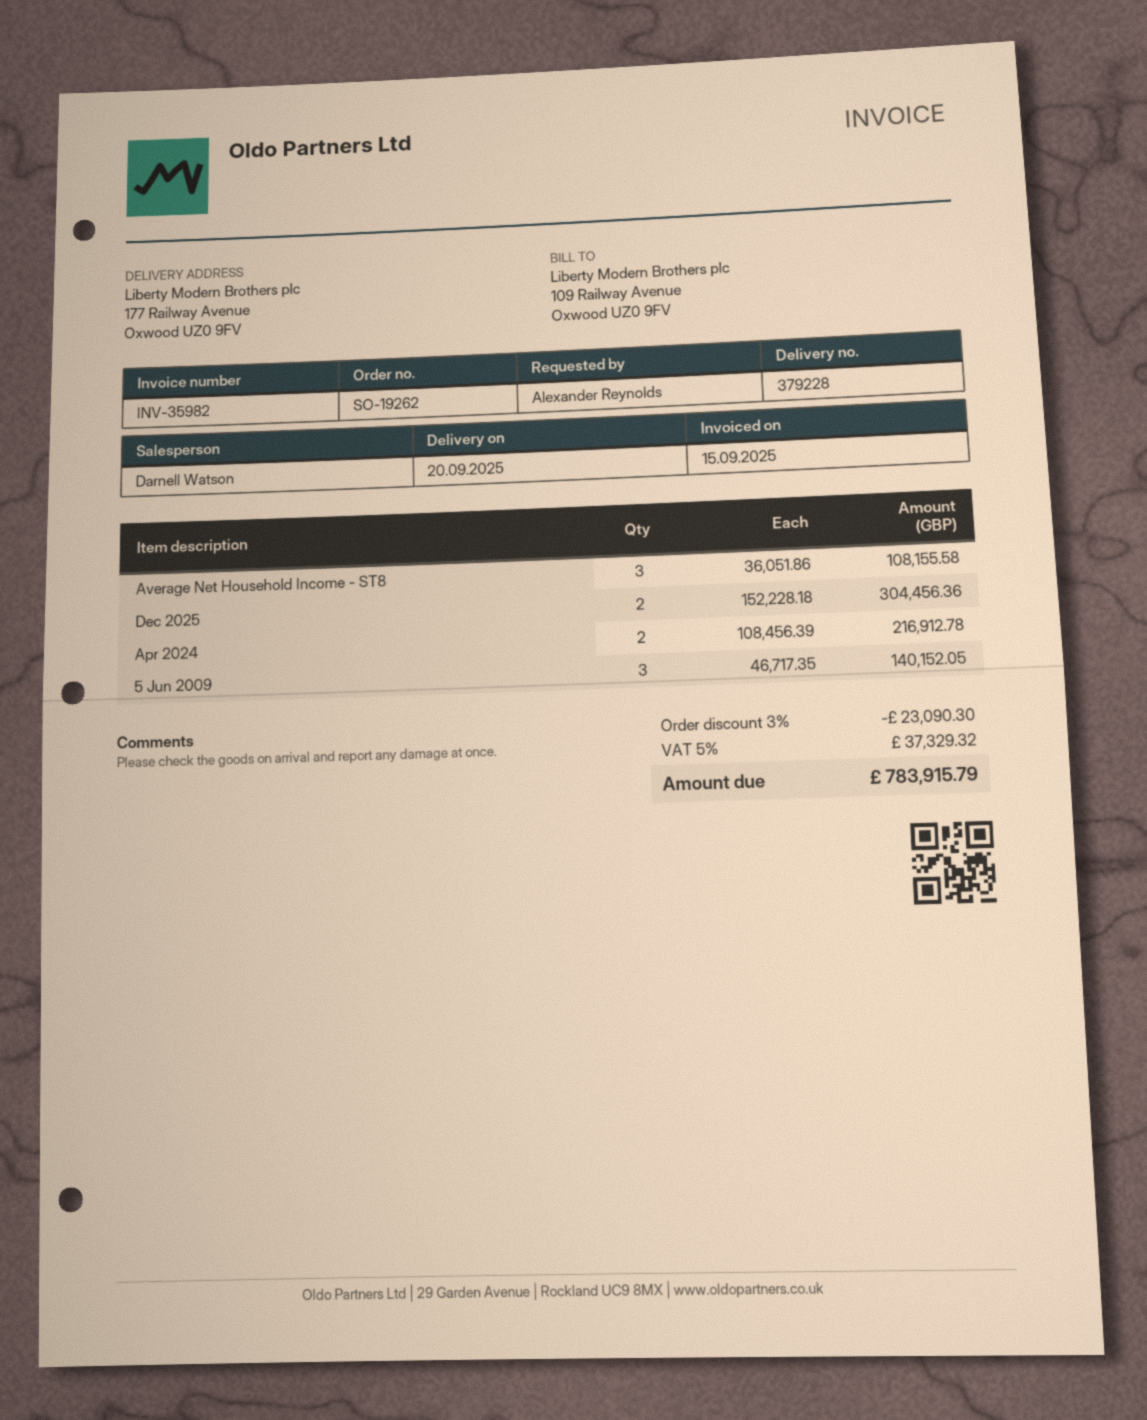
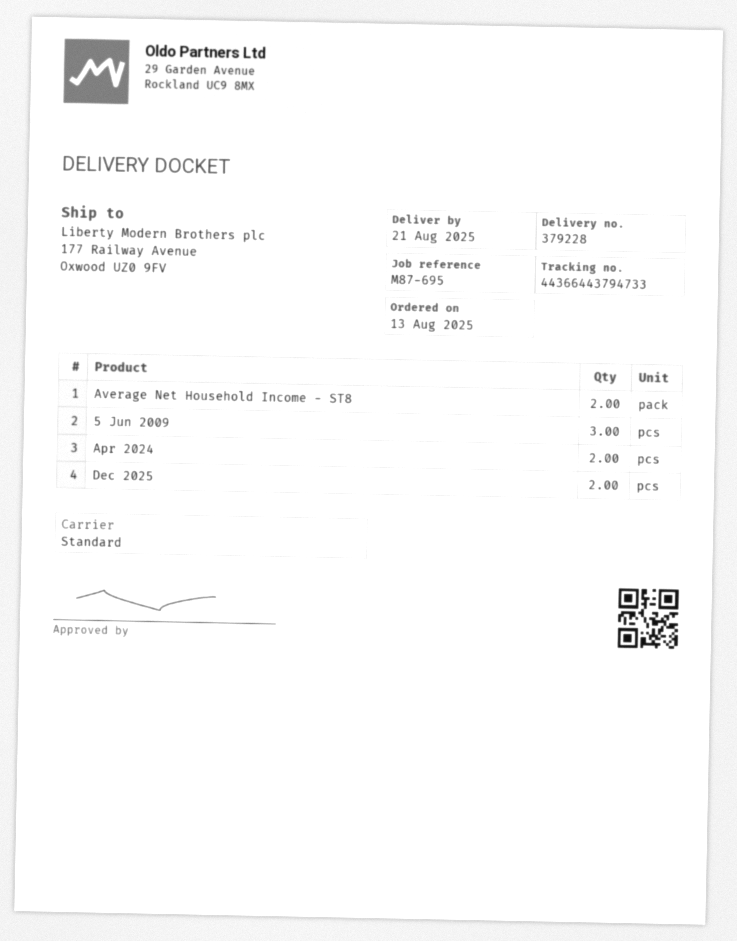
delivery date: 2025-09-20 -> 2025-08-21
Average Net Household Income - ST8: 3 -> 2

